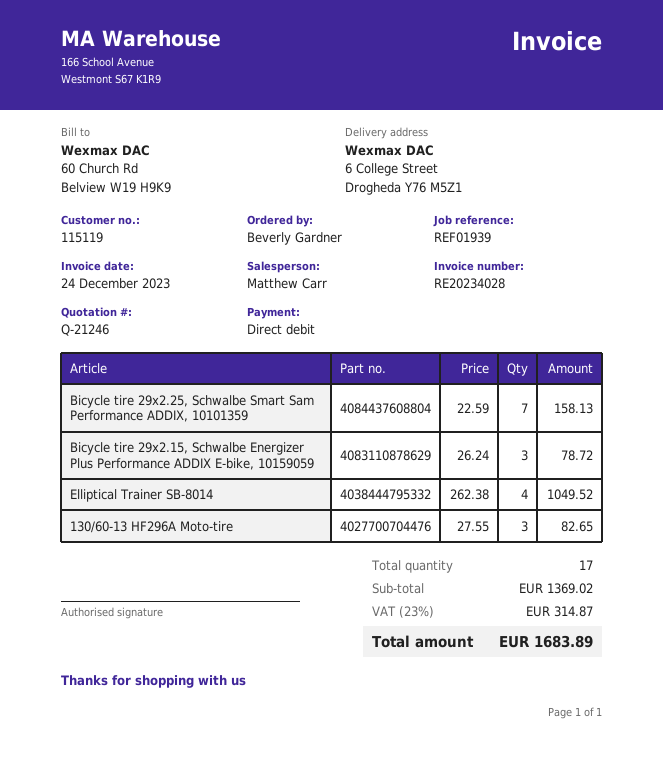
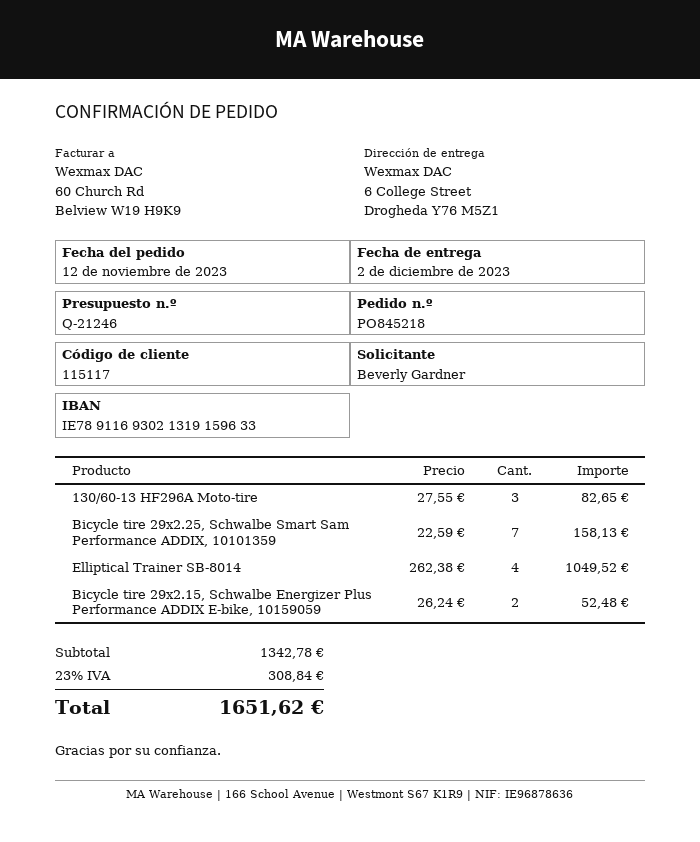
customer number: 115119 -> 115117
Bicycle tire 29x2.15, Schwalbe Energizer Plus Performance ADDIX E-bike, 10159059: 3 x 26.24 = 78.72 -> 2 x 26.24 = 52.48
subtotal: 1369.02 -> 1342.78
tax: 23% = 314.87 -> 23% = 308.84
total: 1683.89 -> 1651.62

